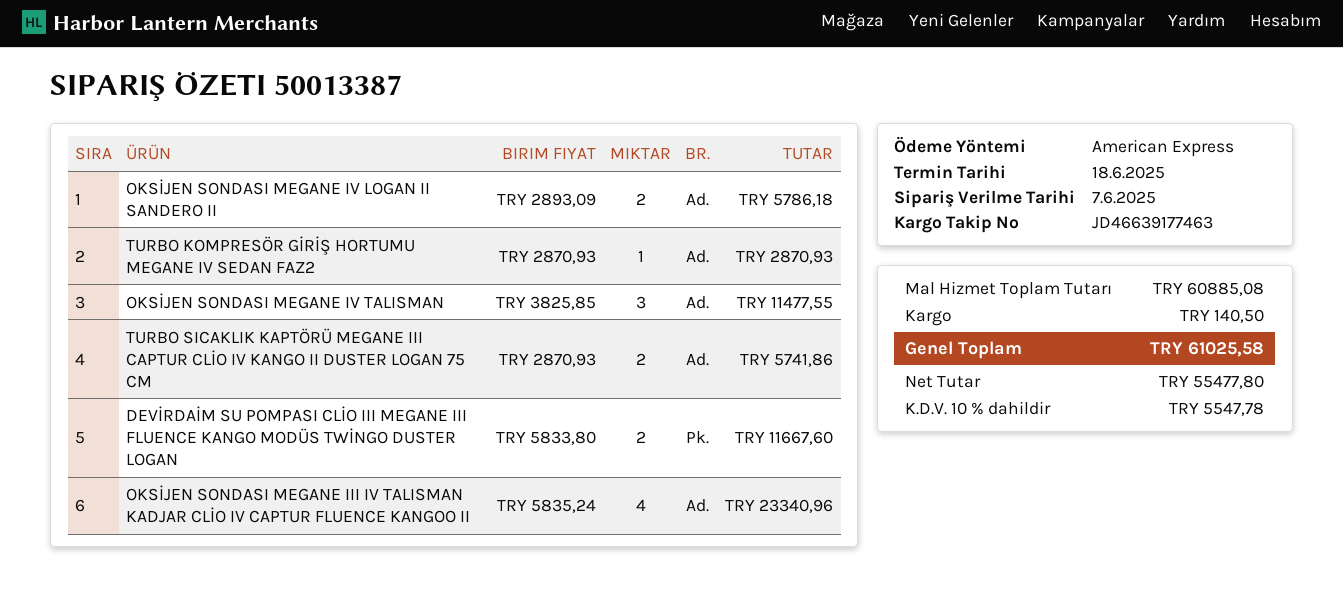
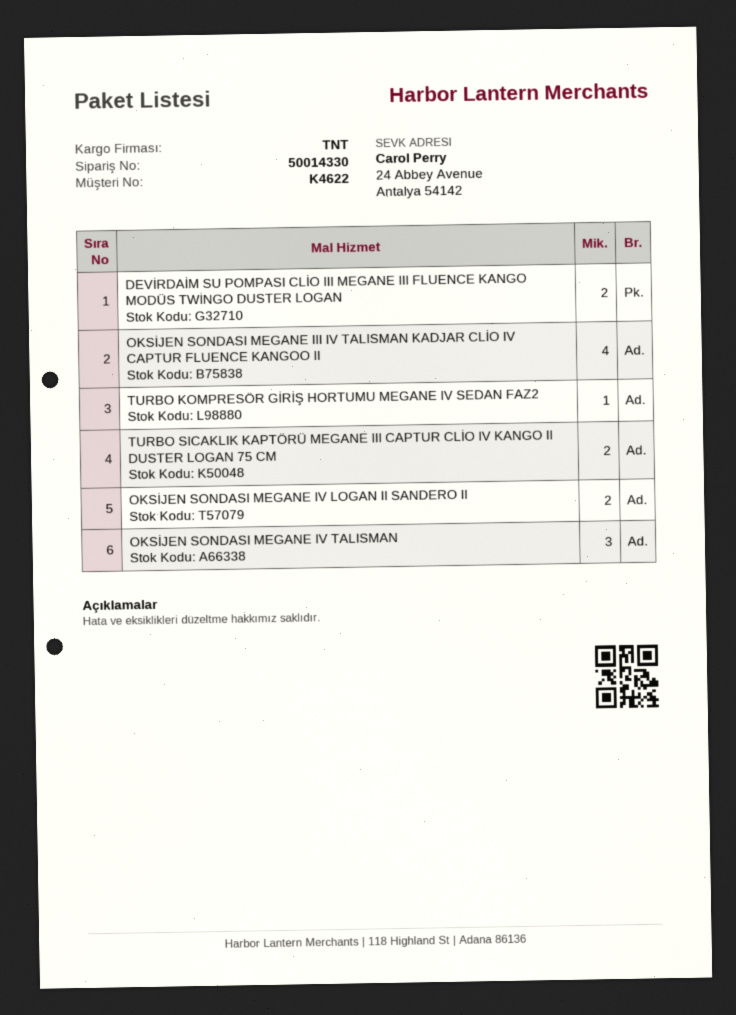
order number: 50013387 -> 50014330

